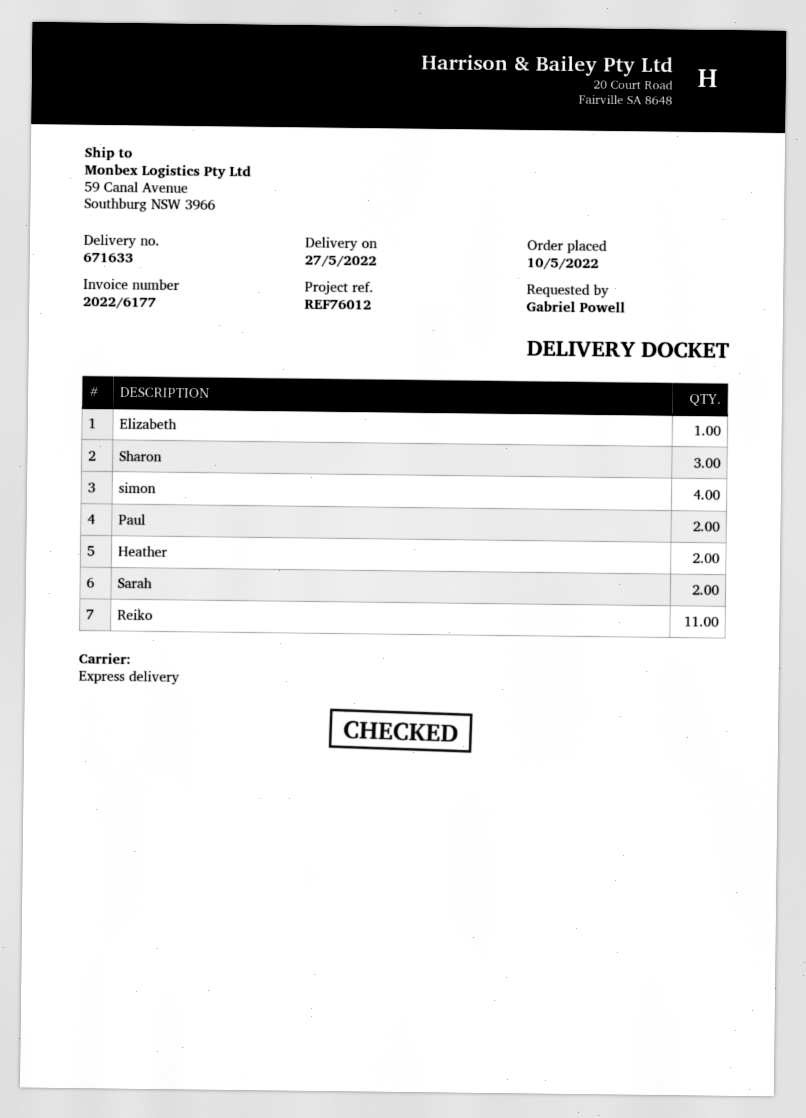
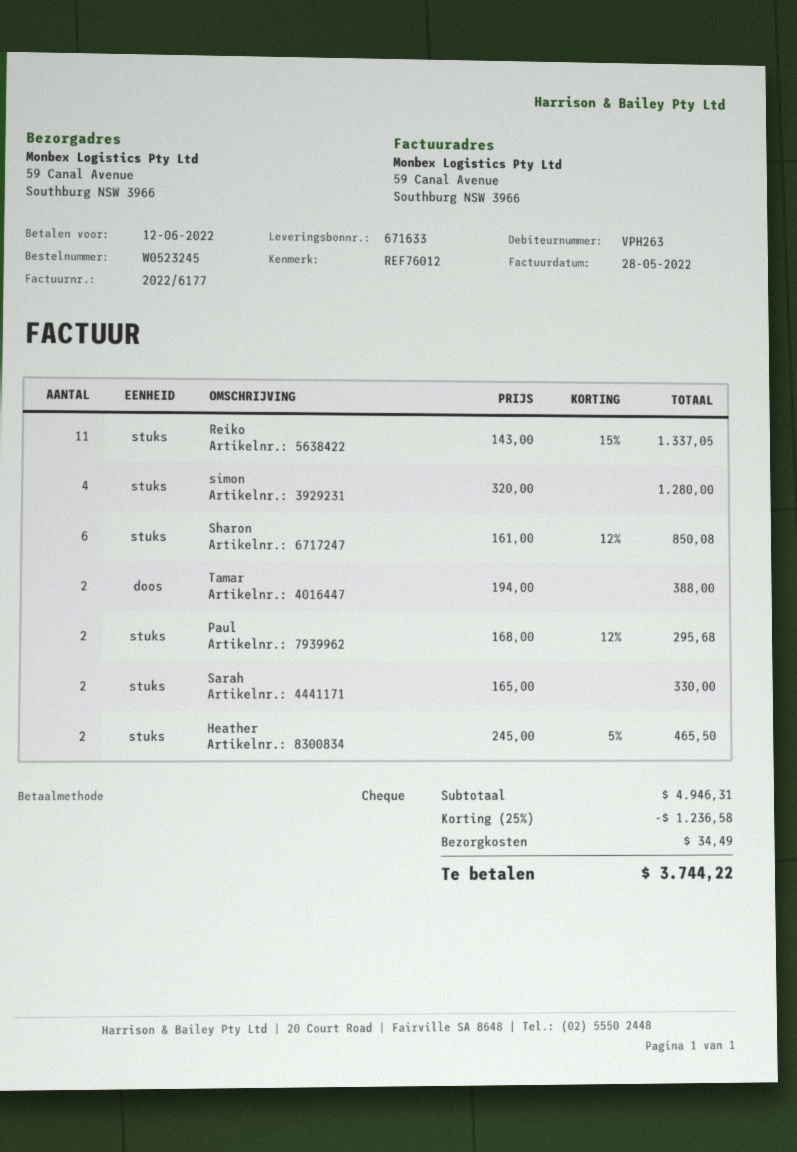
Elizabeth: 1 -> none
Sharon: 3 -> 6
Tamar: none -> 2

